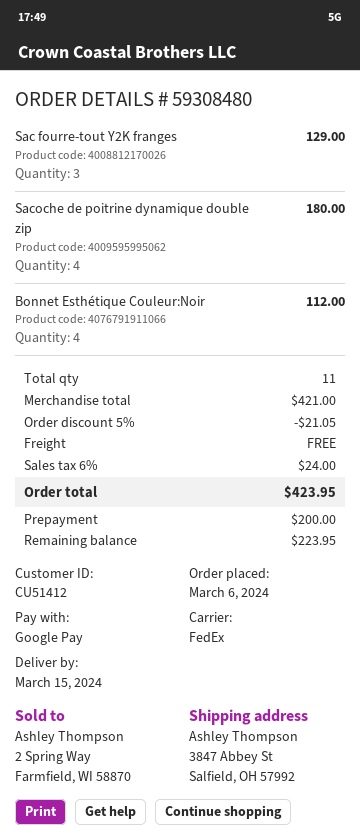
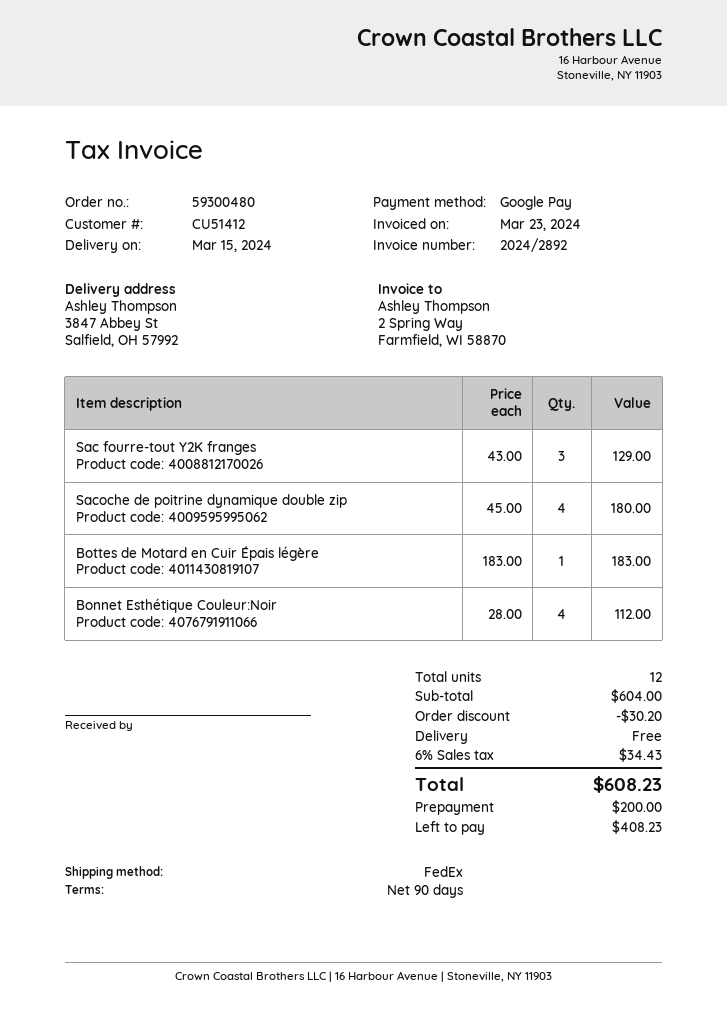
order number: 59308480 -> 59300480
Bottes de Motard en Cuir Épais légère: none -> 1 for 183.00
total quantity: 11 -> 12
subtotal: 421.00 -> 604.00
discount: 21.05 -> 30.20
tax: 6% = 24.00 -> 6% = 34.43
total: 423.95 -> 608.23
balance: 223.95 -> 408.23

